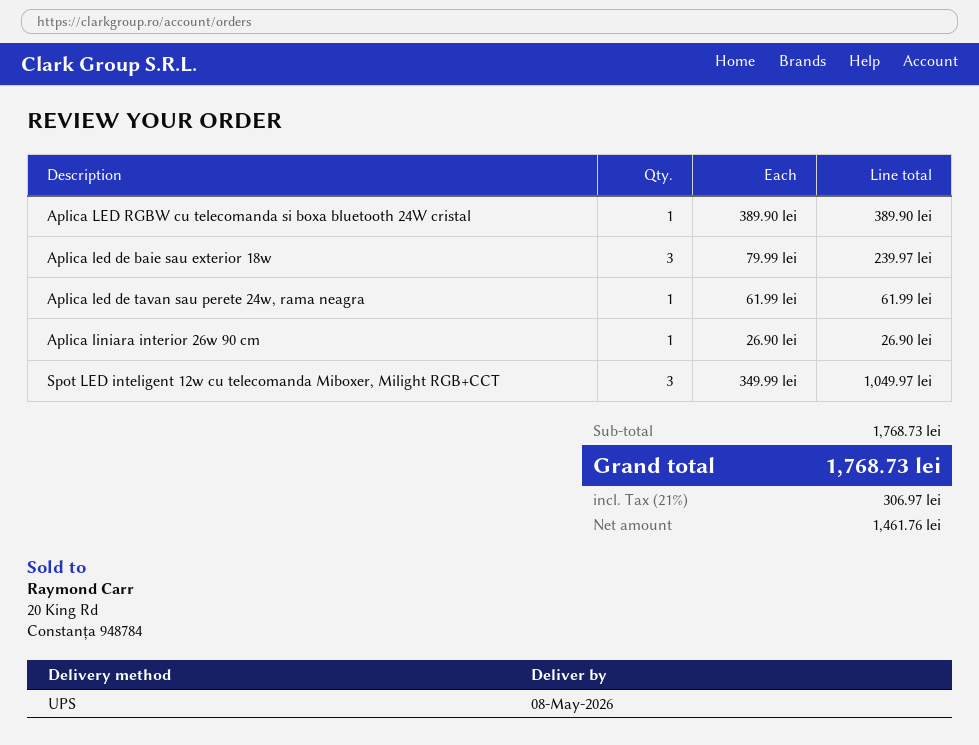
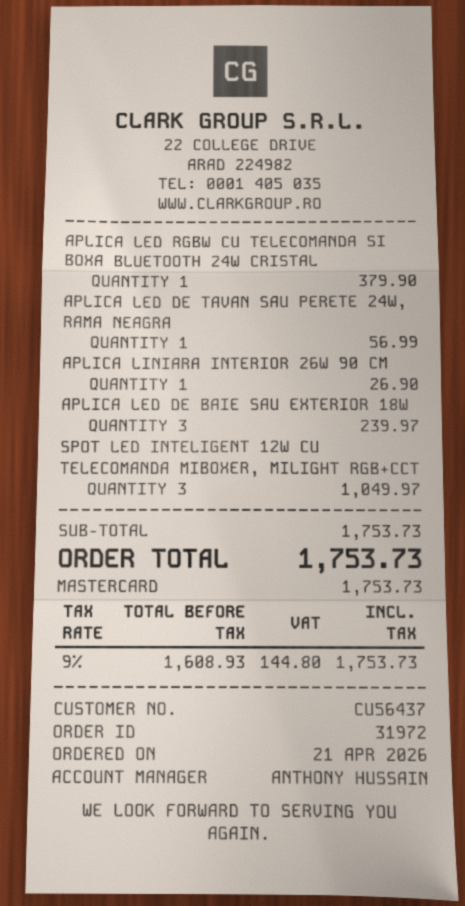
Aplica LED RGBW cu telecomanda si boxa bluetooth 24W cristal: 1 for 389.90 -> 1 for 379.90
Aplica led de tavan sau perete 24w, rama neagra: 1 for 61.99 -> 1 for 56.99
subtotal: 1768.73 -> 1753.73
net: 1461.76 -> 1608.93
tax: 21% = 306.97 -> 9% = 144.80
total: 1768.73 -> 1753.73

